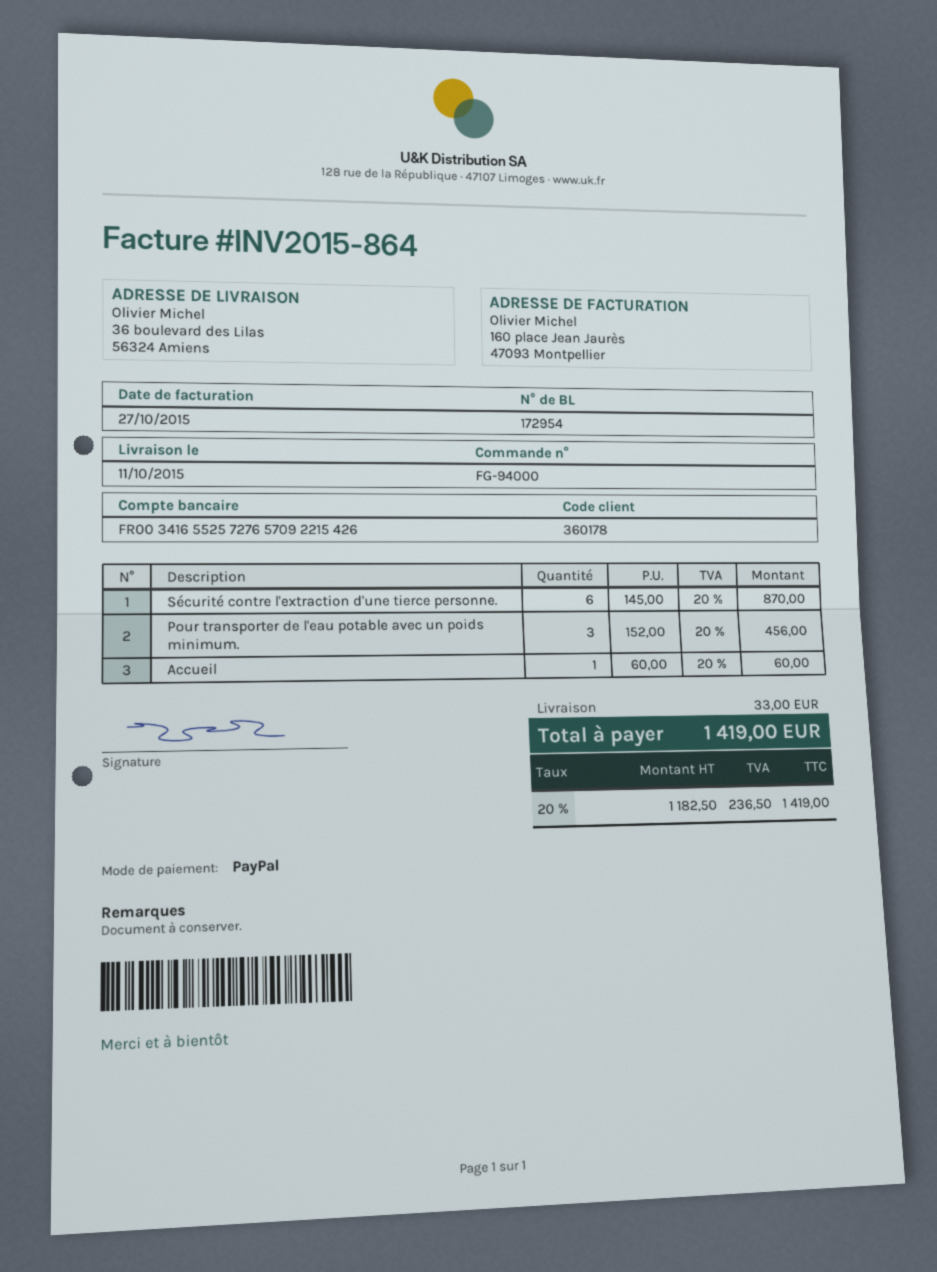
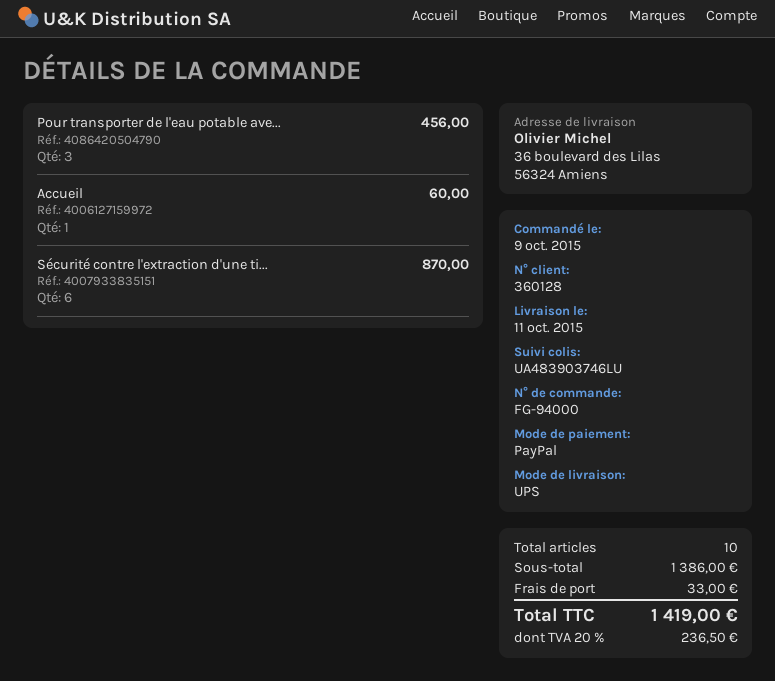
customer number: 360178 -> 360128

